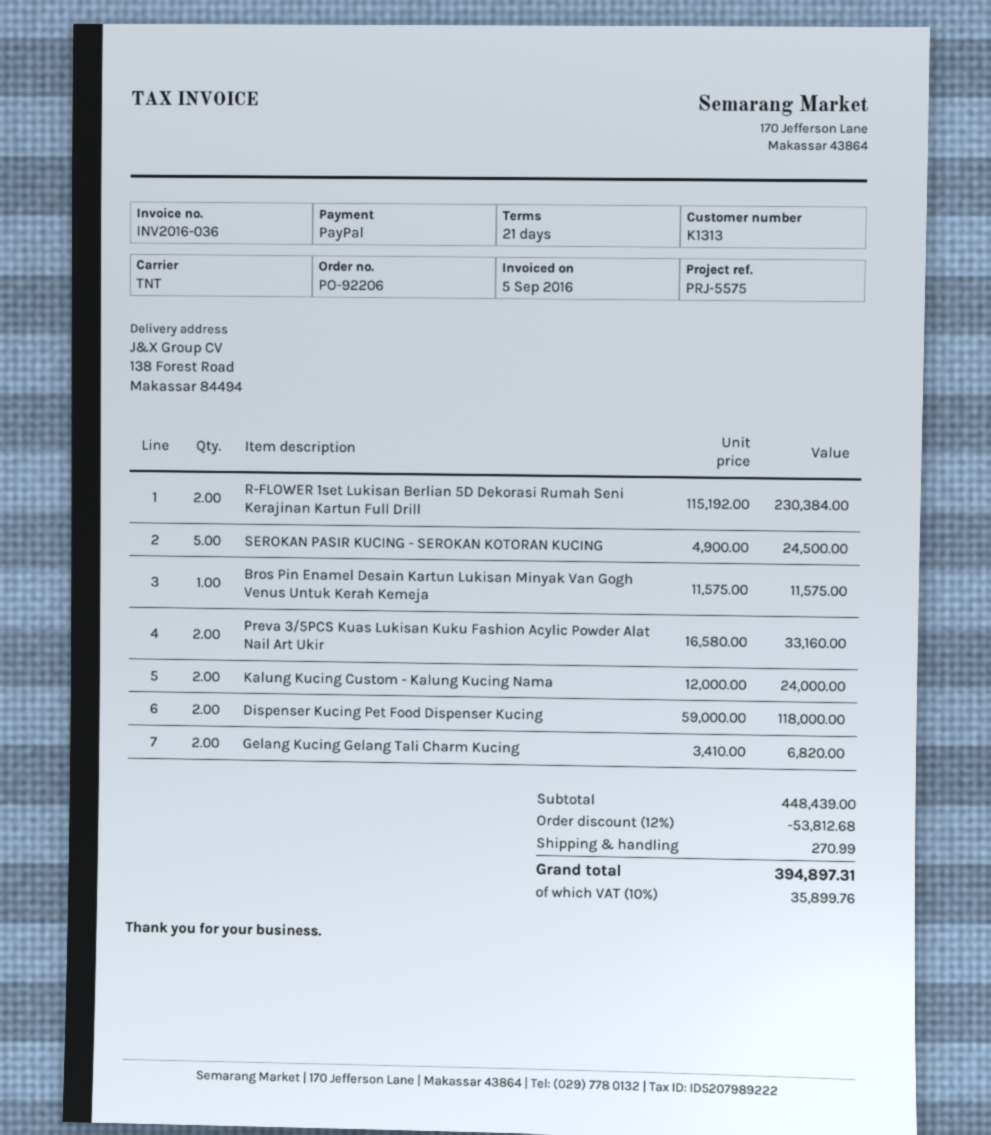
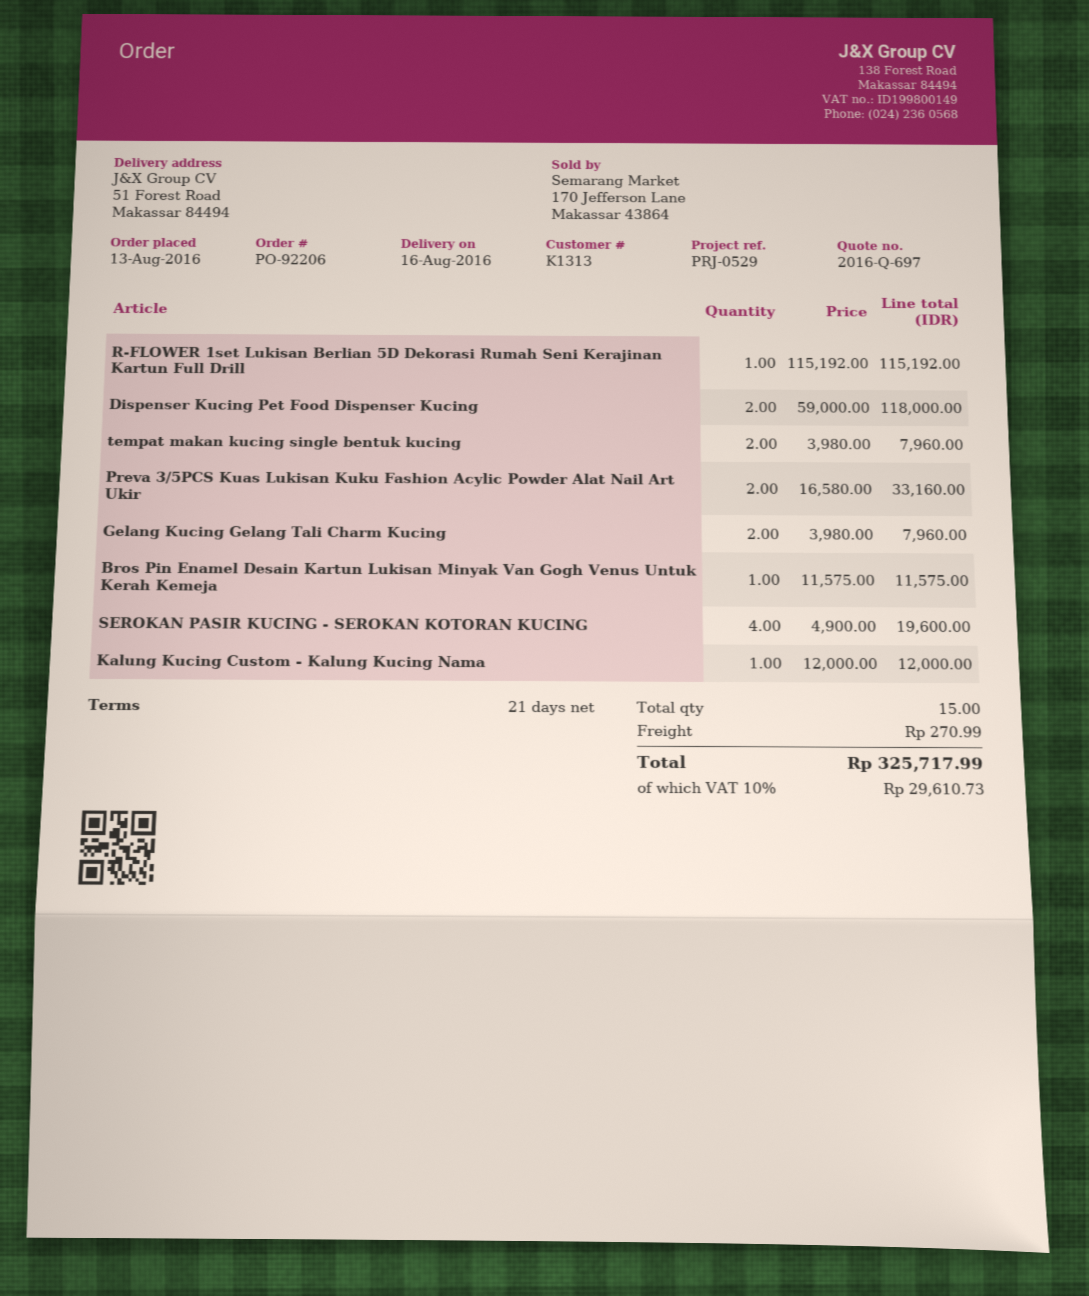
reference: PRJ-5575 -> PRJ-0529
ship to: 138 Forest Road, Makassar 84494 -> 51 Forest Road, Makassar 84494
R-FLOWER 1set Lukisan Berlian 5D Dekorasi Rumah Seni Kerajinan Kartun Full Drill: 2 x 115192.00 = 230384.00 -> 1 x 115192.00 = 115192.00
SEROKAN PASIR KUCING - SEROKAN KOTORAN KUCING: 5 x 4900.00 = 24500.00 -> 4 x 4900.00 = 19600.00
Kalung Kucing Custom - Kalung Kucing Nama: 2 x 12000.00 = 24000.00 -> 1 x 12000.00 = 12000.00
Gelang Kucing Gelang Tali Charm Kucing: 2 x 3410.00 = 6820.00 -> 2 x 3980.00 = 7960.00
tempat makan kucing single bentuk kucing: none -> 2 x 3980.00 = 7960.00
discount: 12% = 53812.68 -> none
tax: 10% = 35899.76 -> 10% = 29610.73
total: 394897.31 -> 325717.99

